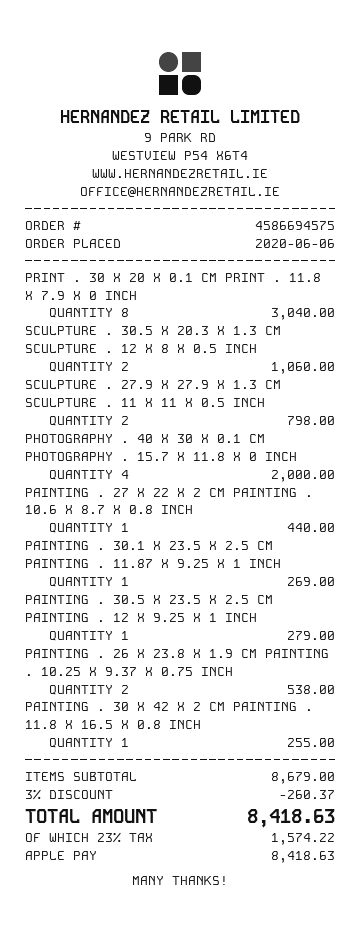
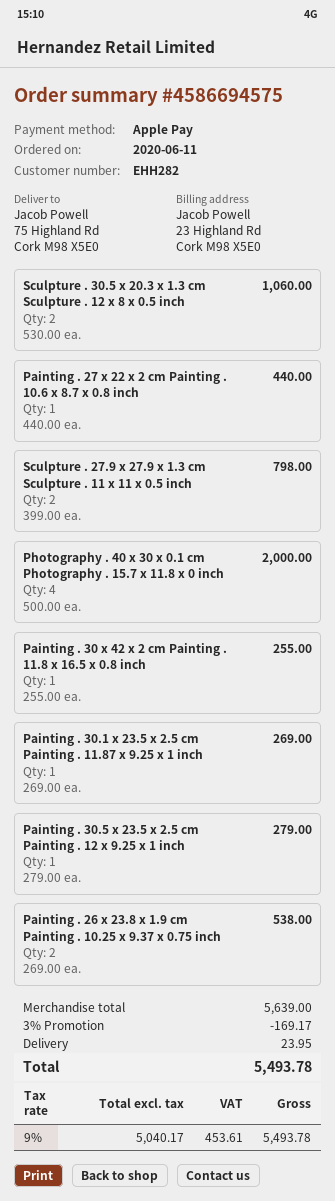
order date: 2020-06-06 -> 2020-06-11
PRINT . 30 X 20 X 0.1 CM PRINT . 11.8 X 7.9 X 0 INCH: 8 for 3040.00 -> none
subtotal: 8679.00 -> 5639.00
discount: 3% = 260.37 -> 3% = 169.17
shipping: none -> 23.95
tax: 23% = 1574.22 -> 9% = 453.61
total: 8418.63 -> 5493.78

